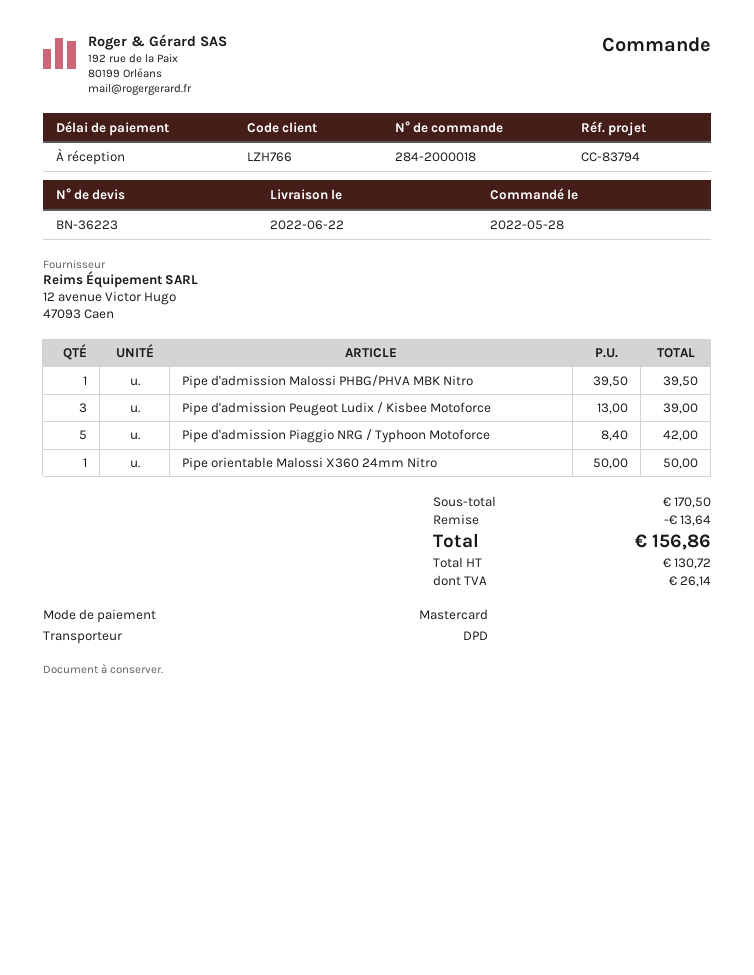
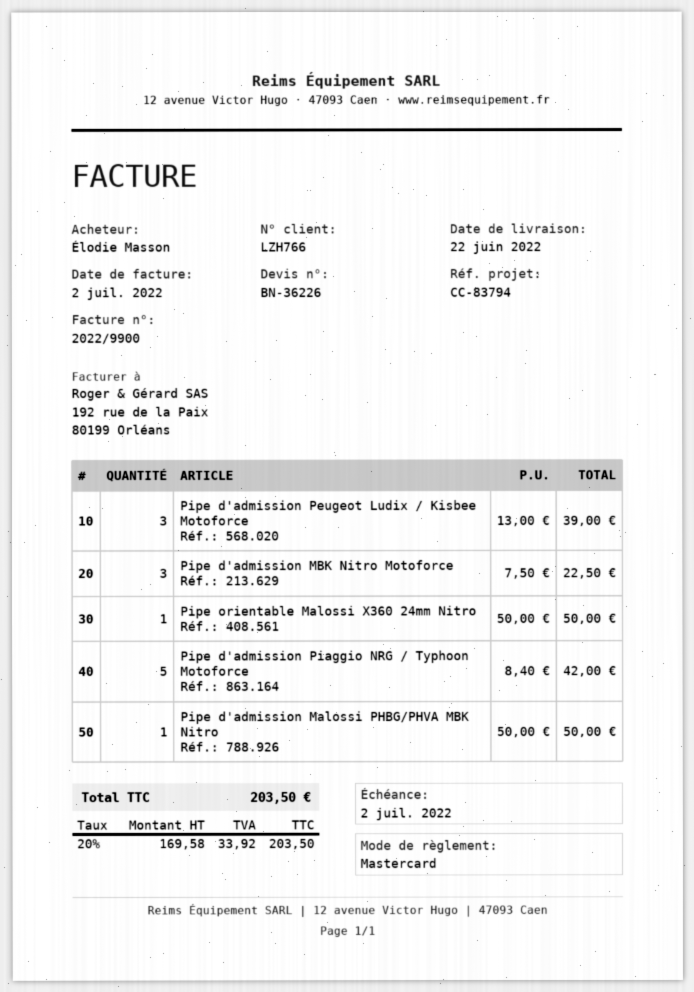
quote number: BN-36223 -> BN-36226
Pipe d'admission Malossi PHBG/PHVA MBK Nitro: 1 x 39.50 = 39.50 -> 1 x 50.00 = 50.00
Pipe d'admission MBK Nitro Motoforce: none -> 3 x 7.50 = 22.50
discount: 13.64 -> none
net: 130.72 -> 169.58
tax: 26.14 -> 33.92
total: 156.86 -> 203.50

